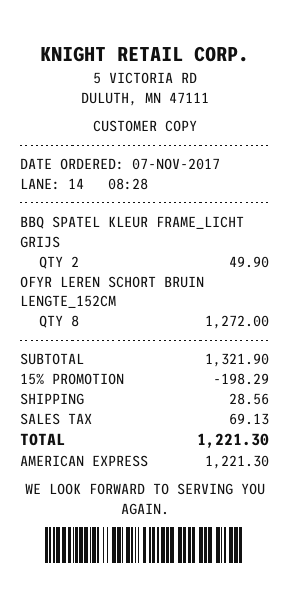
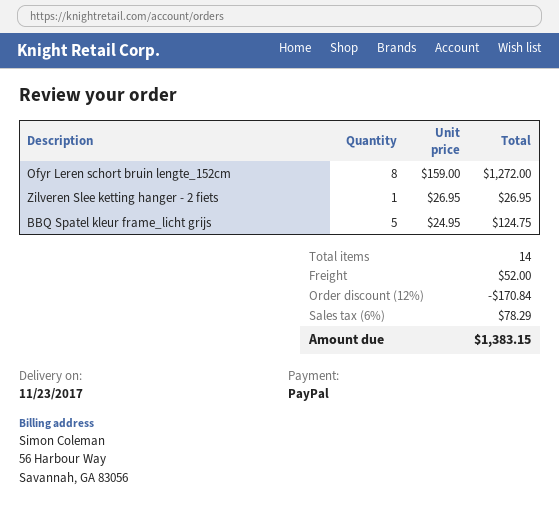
payment method: American Express -> PayPal
BBQ SPATEL KLEUR FRAME_LICHT GRIJS: 2 for 49.90 -> 5 for 124.75
Zilveren Slee ketting hanger - 2 fiets: none -> 1 for 26.95
discount: 15% = 198.29 -> 12% = 170.84
shipping: 28.56 -> 52.00
tax: 69.13 -> 78.29
total: 1221.30 -> 1383.15

